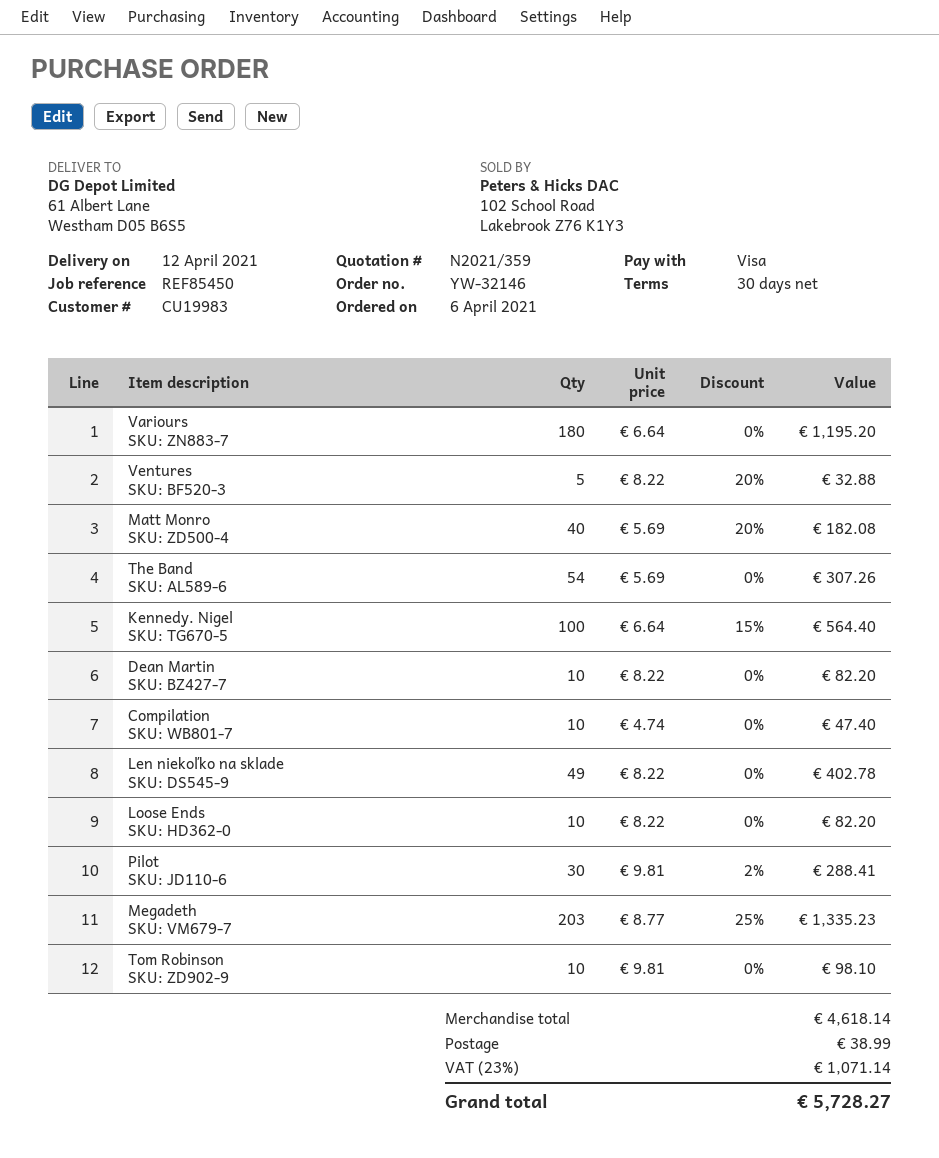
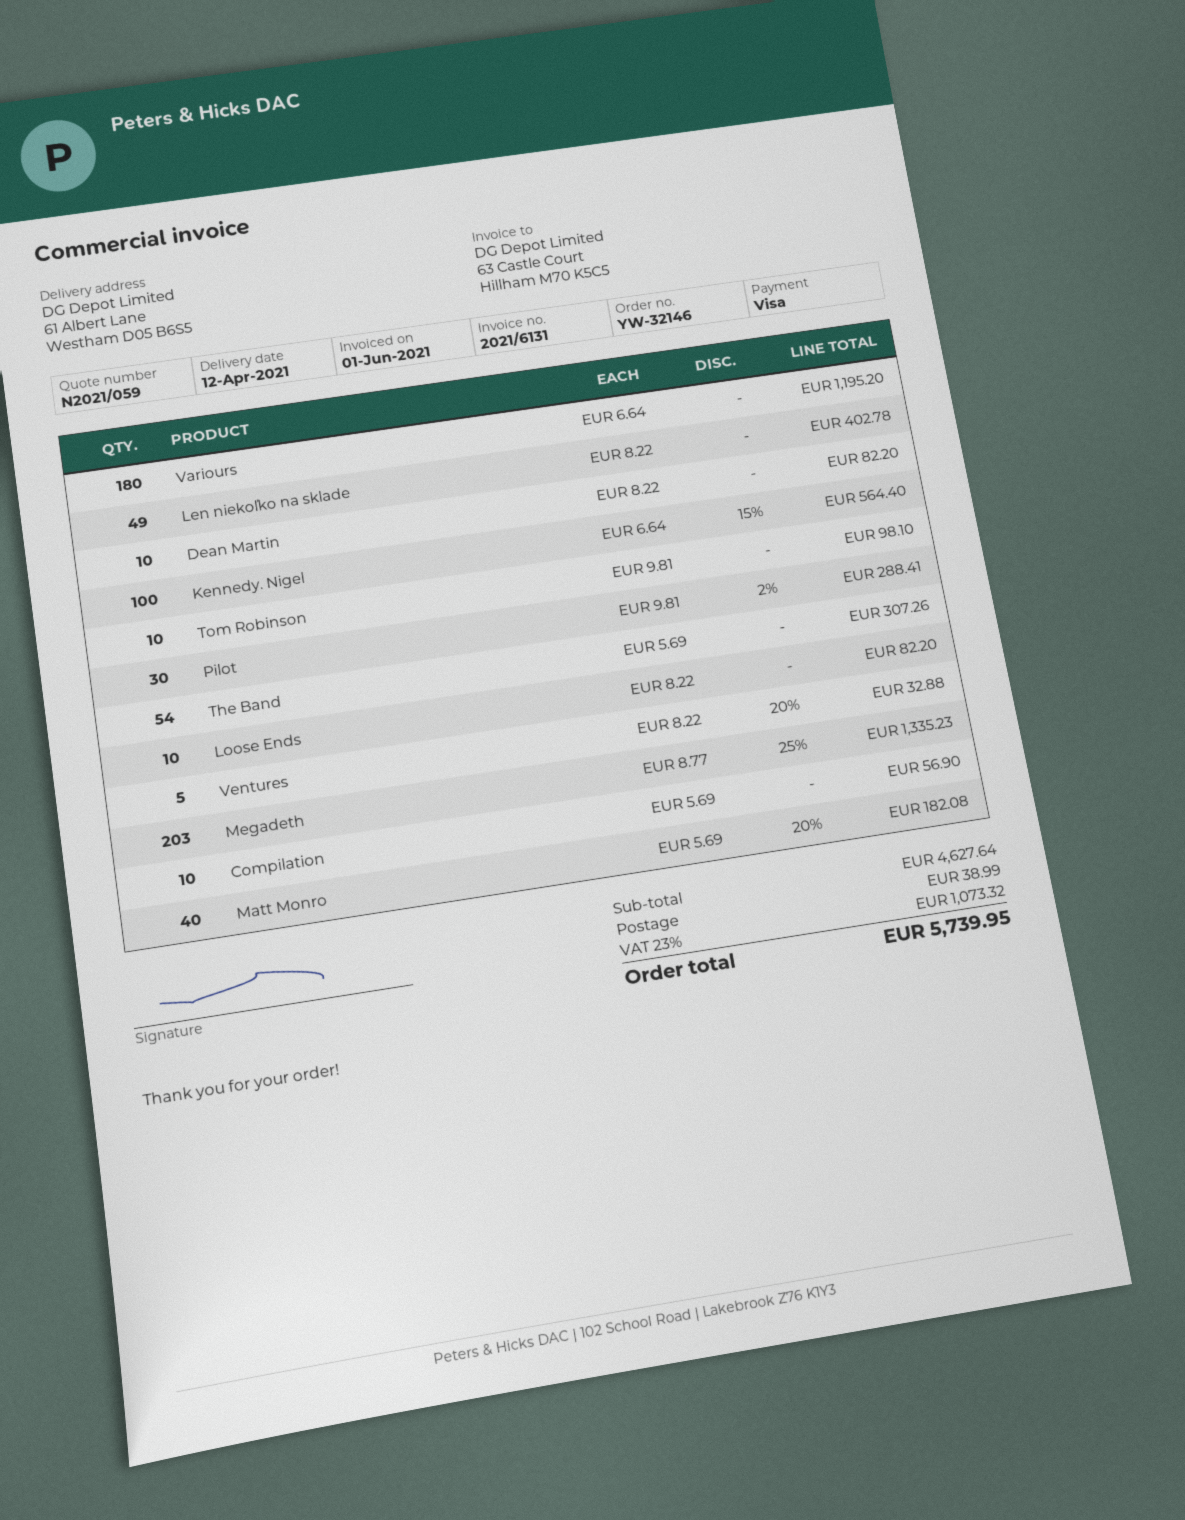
quote number: N2021/359 -> N2021/059
Compilation: 10 x 4.74 = 47.40 -> 10 x 5.69 = 56.90
subtotal: 4618.14 -> 4627.64
tax: 23% = 1071.14 -> 23% = 1073.32
total: 5728.27 -> 5739.95

